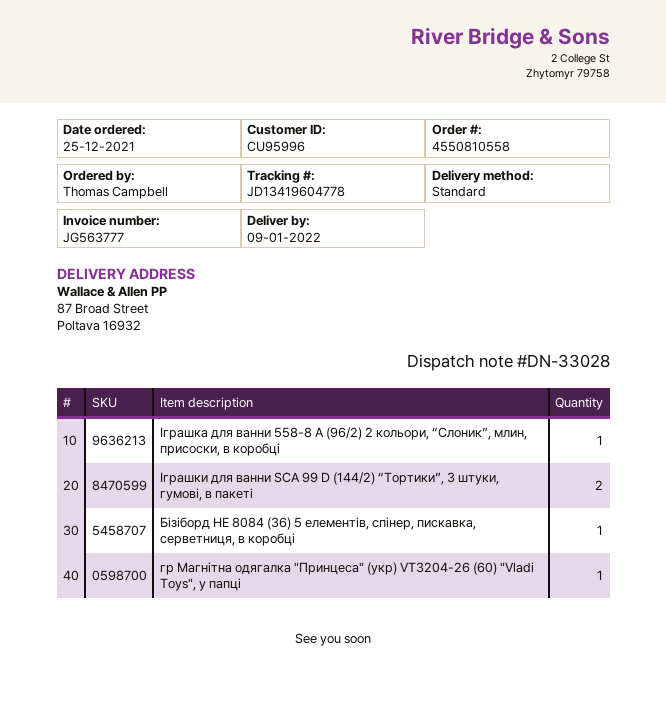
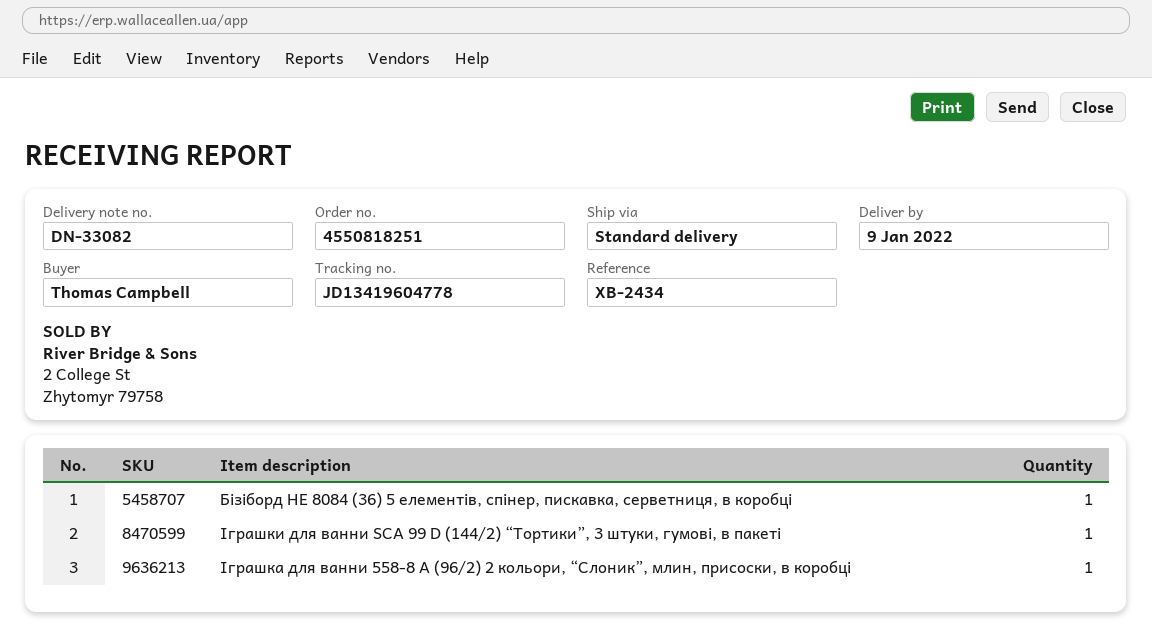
order number: 4550810558 -> 4550818251
delivery note number: DN-33028 -> DN-33082
Іграшки для ванни SCA 99 D (144/2) “Тортики”, 3 штуки, гумові, в пакеті: 2 -> 1
гр Магнітна одягалка "Принцеса" (укр) VT3204-26 (60) "Vladi Toys", у папці: 1 -> none

